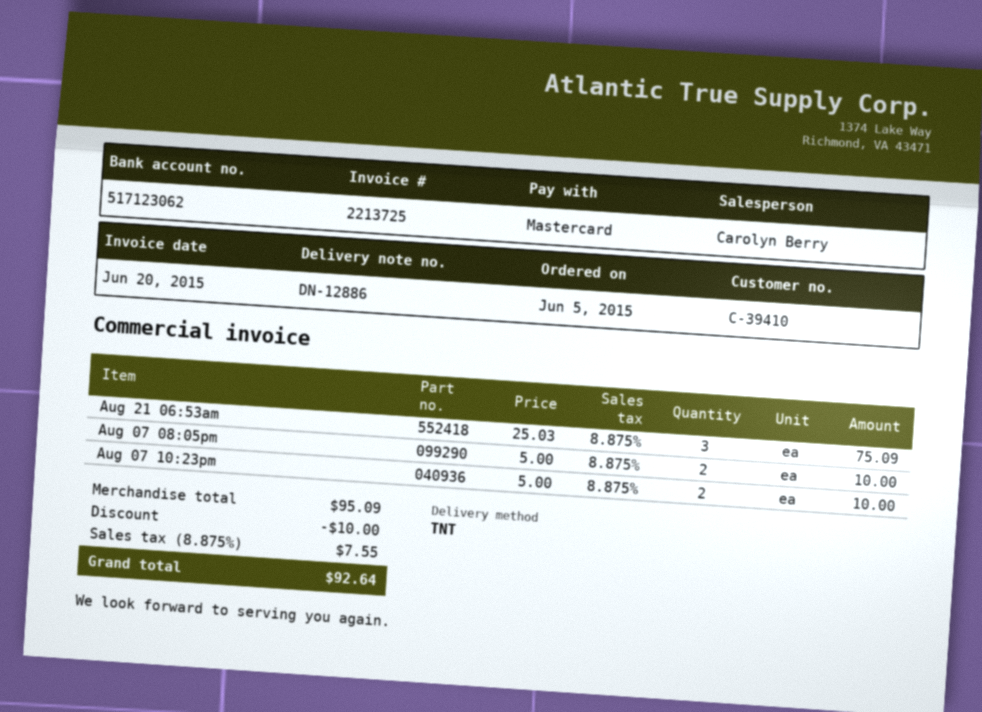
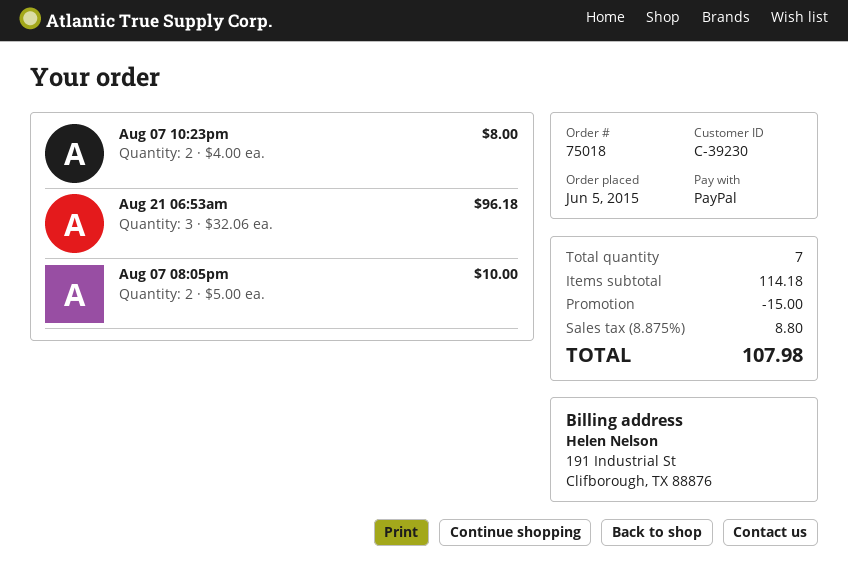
customer number: C-39410 -> C-39230
payment method: Mastercard -> PayPal
Aug 21 06:53am: 3 x 25.03 = 75.09 -> 3 x 32.06 = 96.18
Aug 07 10:23pm: 2 x 5.00 = 10.00 -> 2 x 4.00 = 8.00
subtotal: 95.09 -> 114.18
discount: 10.00 -> 15.00
tax: 8.875% = 7.55 -> 8.875% = 8.80
total: 92.64 -> 107.98

